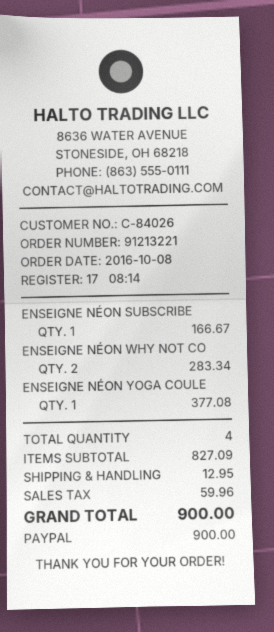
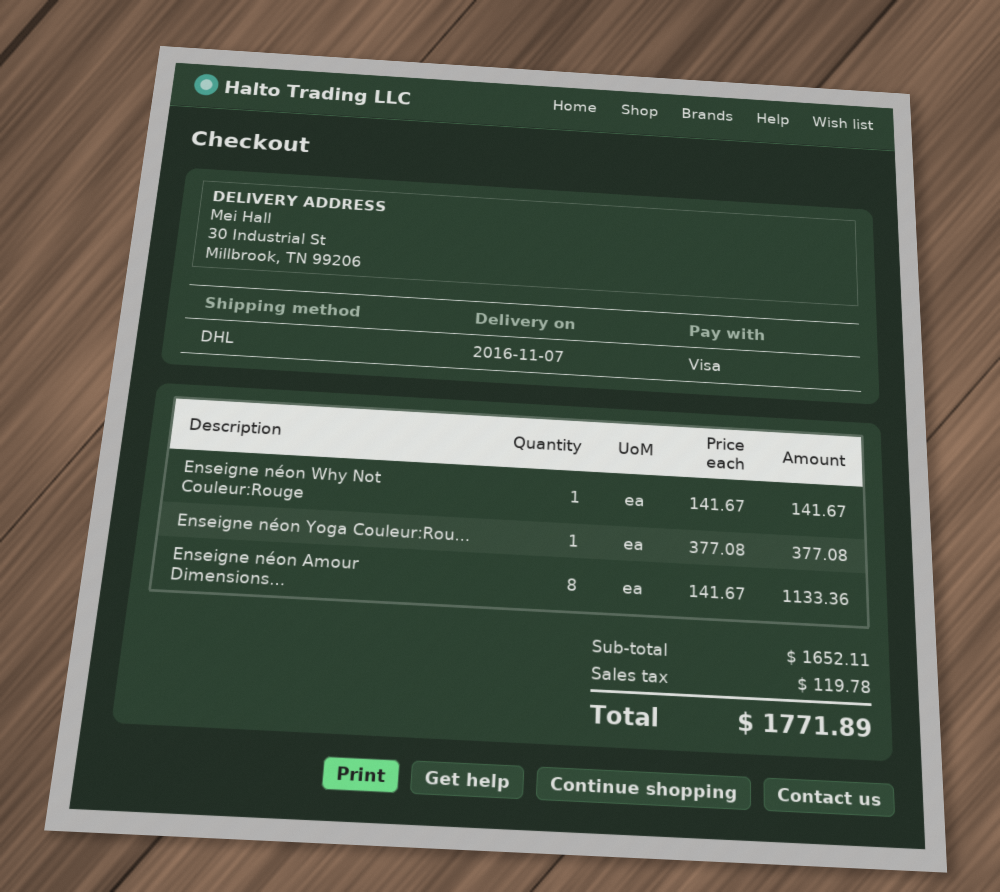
payment method: PayPal -> Visa
ENSEIGNE NÉON SUBSCRIBE: 1 for 166.67 -> none
ENSEIGNE NÉON WHY NOT CO: 2 for 283.34 -> 1 for 141.67
Enseigne néon Amour Dimensions...: none -> 8 for 1133.36
subtotal: 827.09 -> 1652.11
shipping: 12.95 -> none
tax: 59.96 -> 119.78
total: 900.00 -> 1771.89

